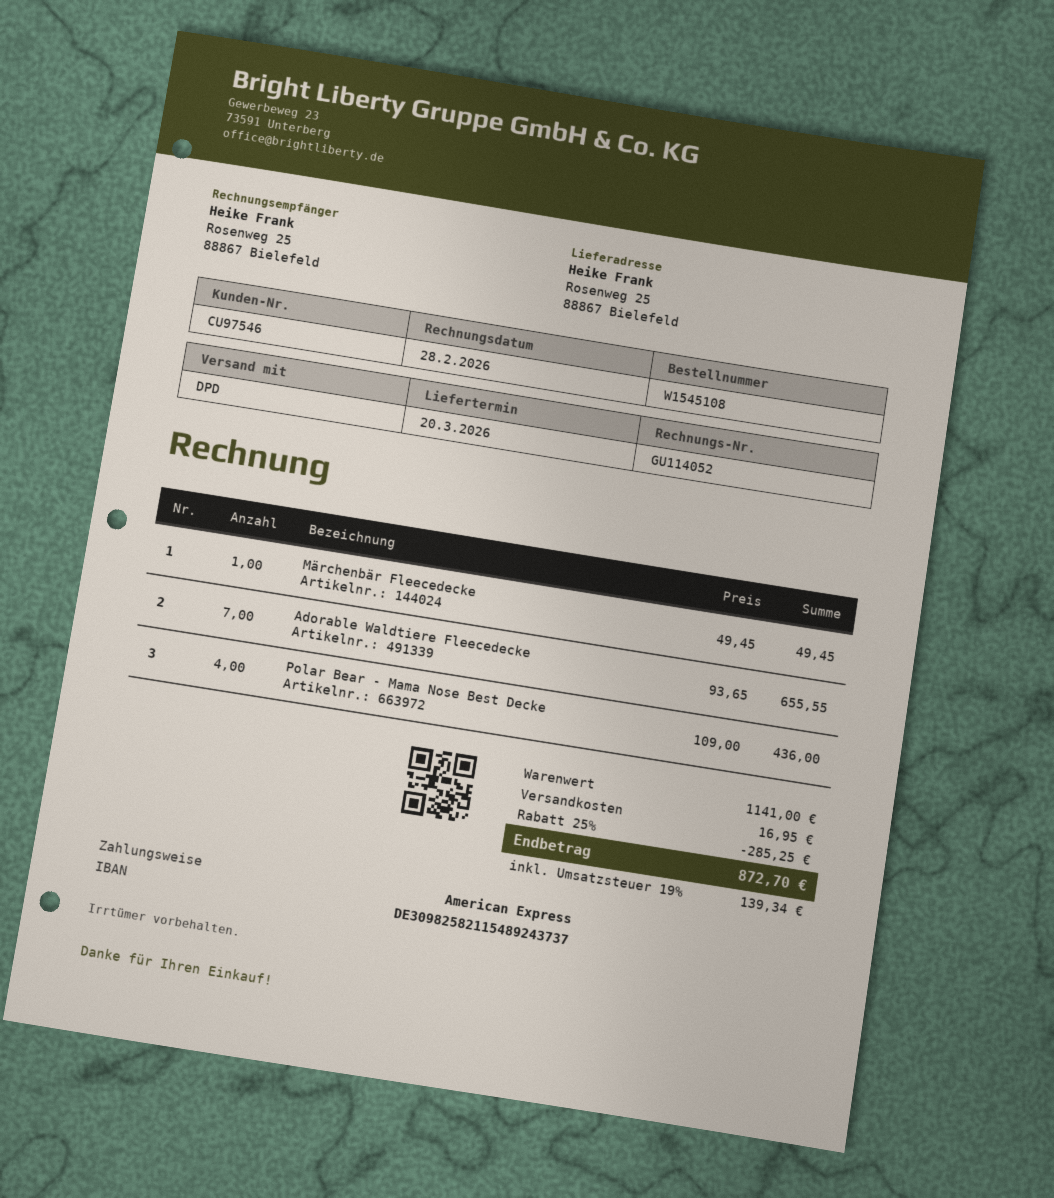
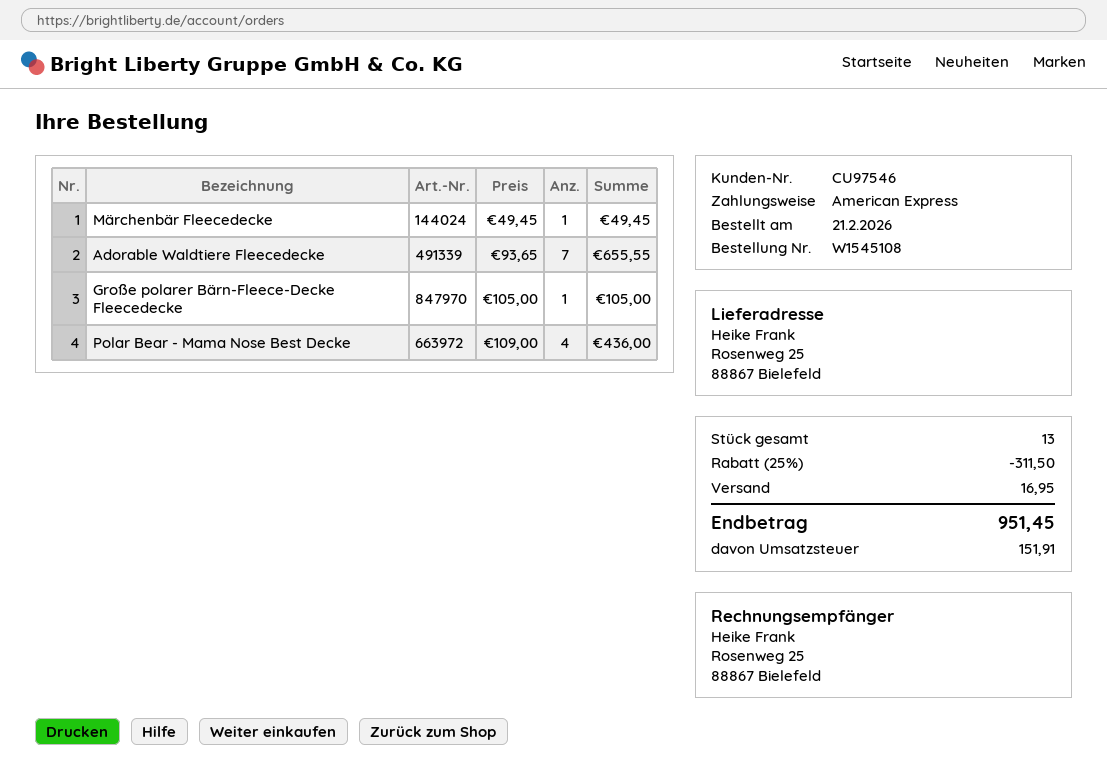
Große polarer Bärn-Fleece-Decke Fleecedecke: none -> 1 x 105.00 = 105.00
discount: 25% = 285.25 -> 25% = 311.50
tax: 139.34 -> 151.91
total: 872.70 -> 951.45

